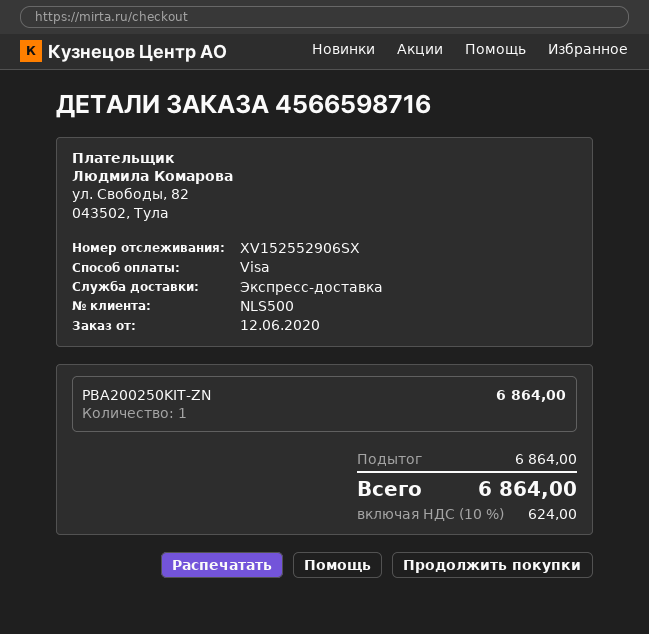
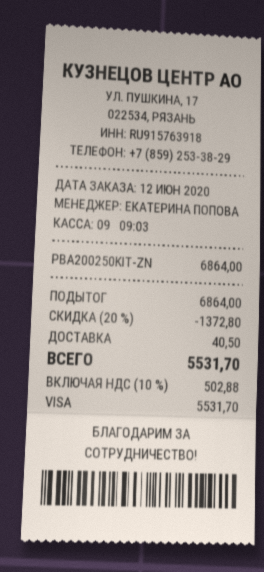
discount: none -> 20% = 1372.80
shipping: none -> 40.50
tax: 10% = 624.00 -> 10% = 502.88
total: 6864.00 -> 5531.70

